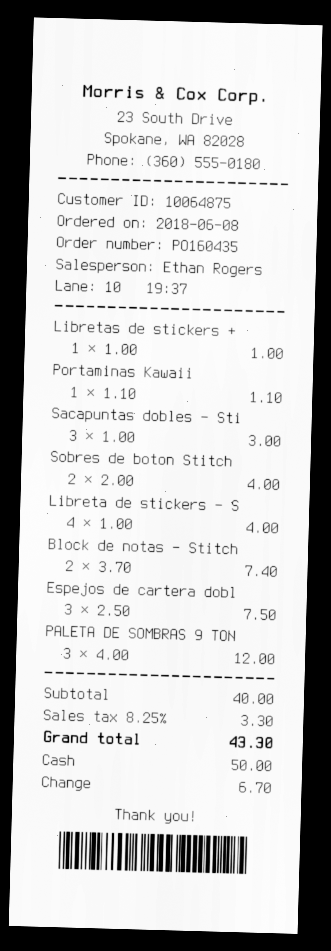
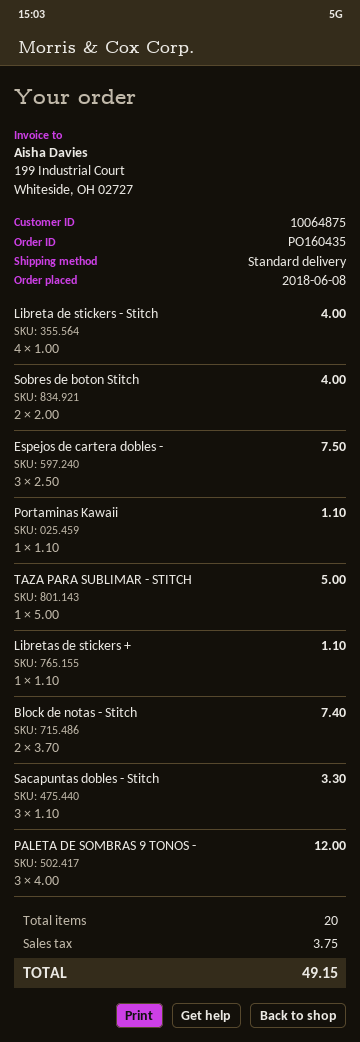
Libretas de stickers +: 1 x 1.00 = 1.00 -> 1 x 1.10 = 1.10
Sacapuntas dobles - Sti: 3 x 1.00 = 3.00 -> 3 x 1.10 = 3.30
TAZA PARA SUBLIMAR - STITCH: none -> 1 x 5.00 = 5.00
tax: 3.30 -> 3.75
total: 43.30 -> 49.15

